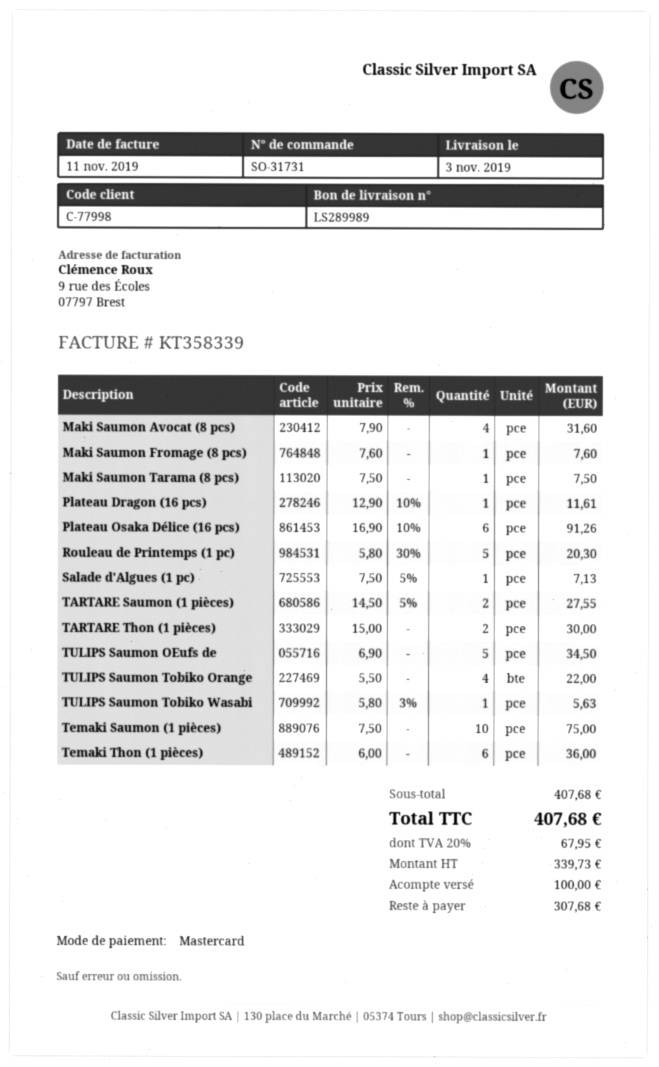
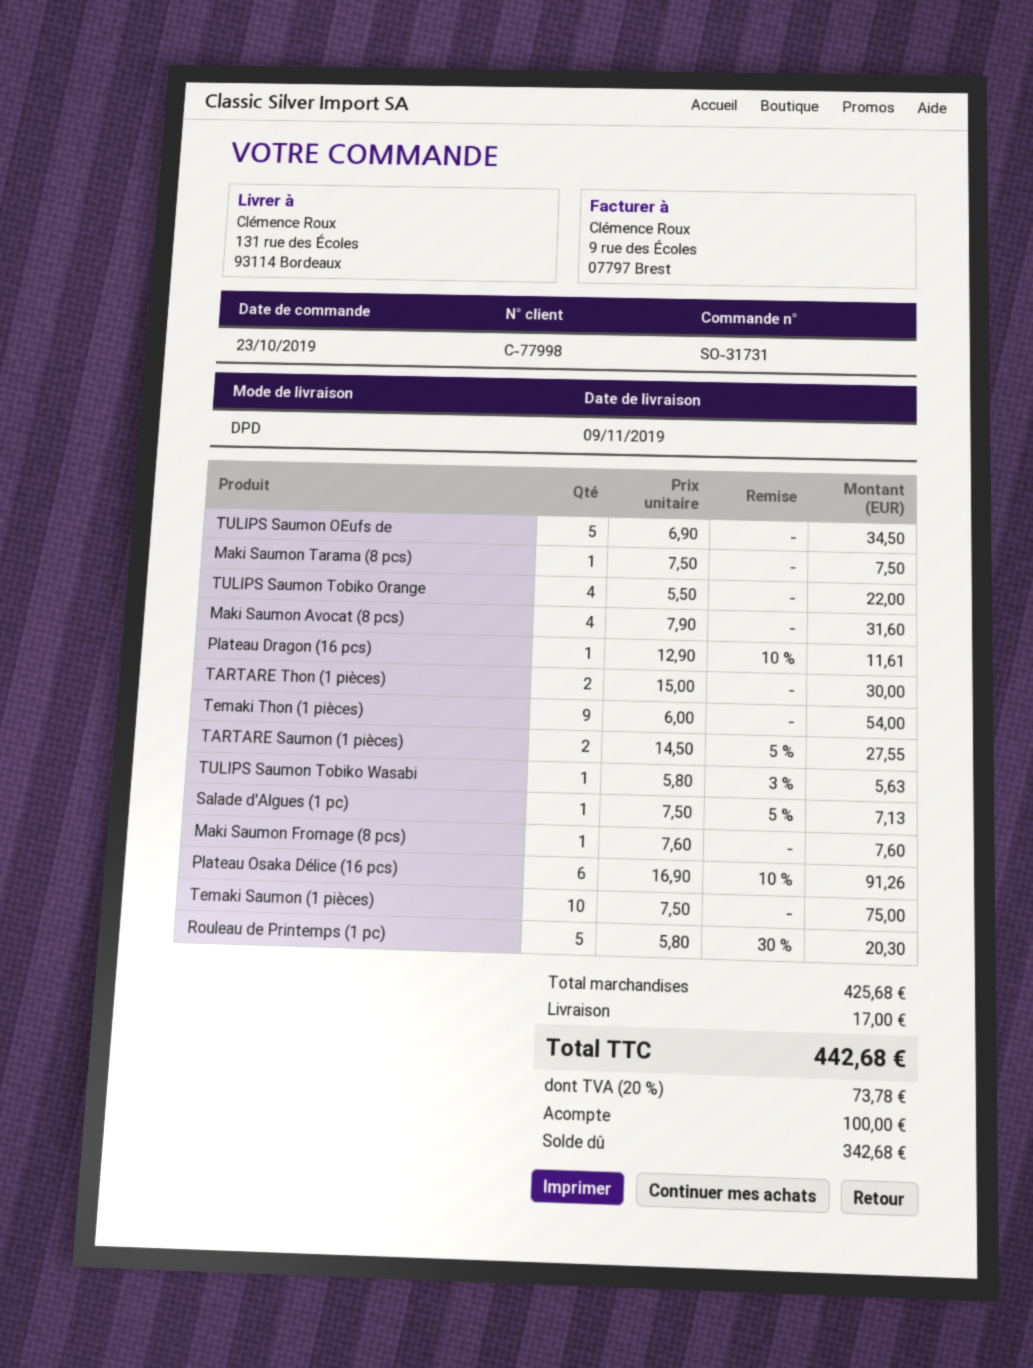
delivery date: 2019-11-03 -> 2019-11-09
Temaki Thon (1 pièces): 6 x 6.00 = 36.00 -> 9 x 6.00 = 54.00
subtotal: 407.68 -> 425.68
shipping: none -> 17.00
tax: 20% = 67.95 -> 20% = 73.78
total: 407.68 -> 442.68
balance: 307.68 -> 342.68

